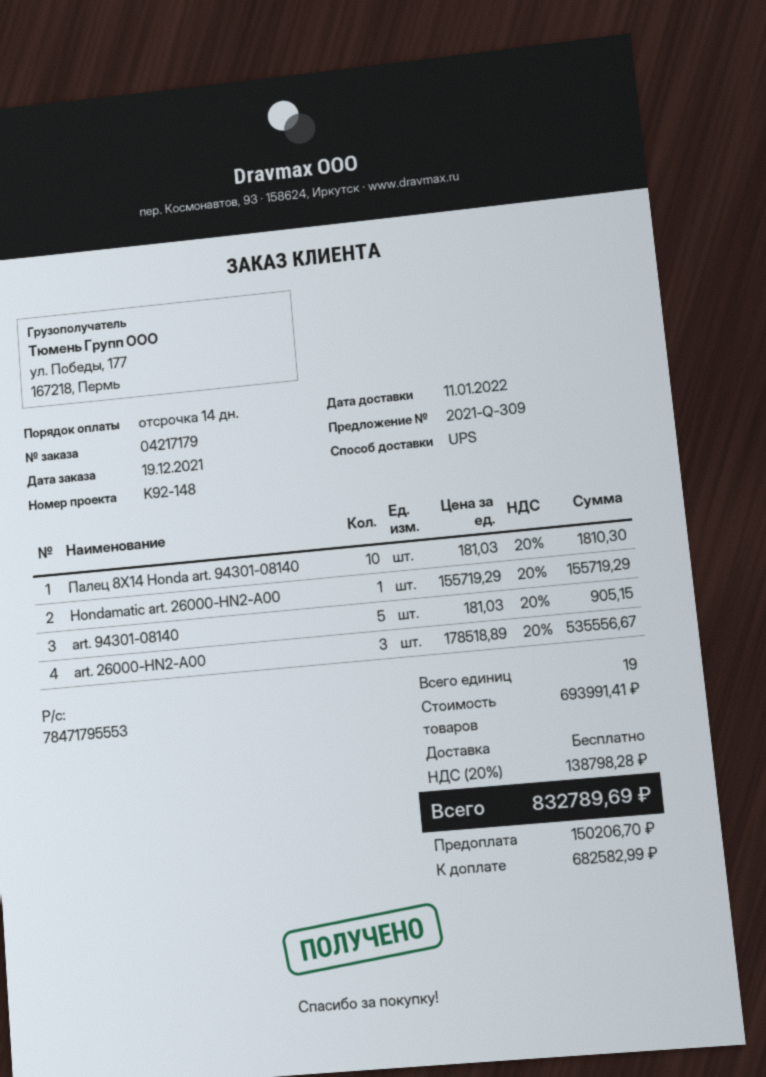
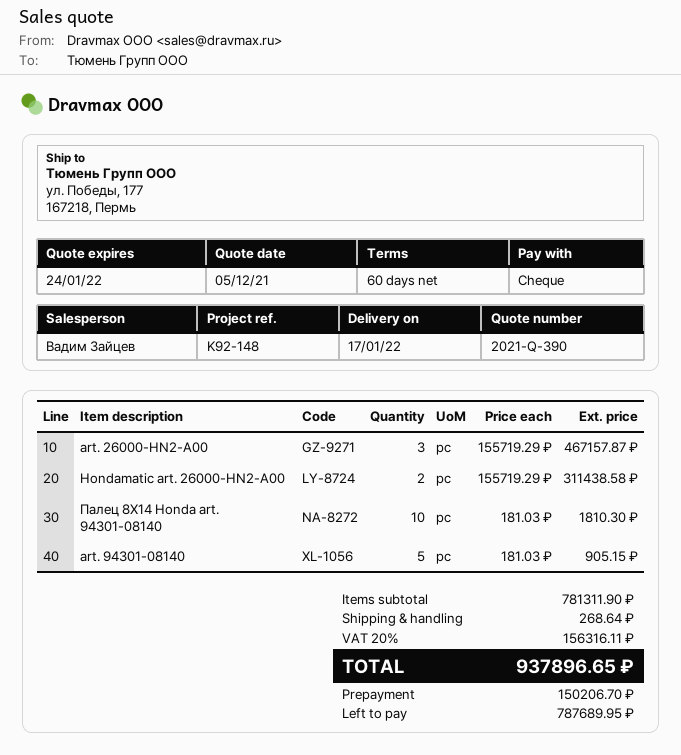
quote number: 2021-Q-309 -> 2021-Q-390
delivery date: 2022-01-11 -> 2022-01-17
payment terms: 14 days -> 60 days
Hondamatic art. 26000-HN2-A00: 1 x 155719.29 = 155719.29 -> 2 x 155719.29 = 311438.58
art. 26000-HN2-A00: 3 x 178518.89 = 535556.67 -> 3 x 155719.29 = 467157.87
subtotal: 693991.41 -> 781311.90
shipping: 0.00 -> 268.64
tax: 20% = 138798.28 -> 20% = 156316.11
total: 832789.69 -> 937896.65
balance: 682582.99 -> 787689.95

